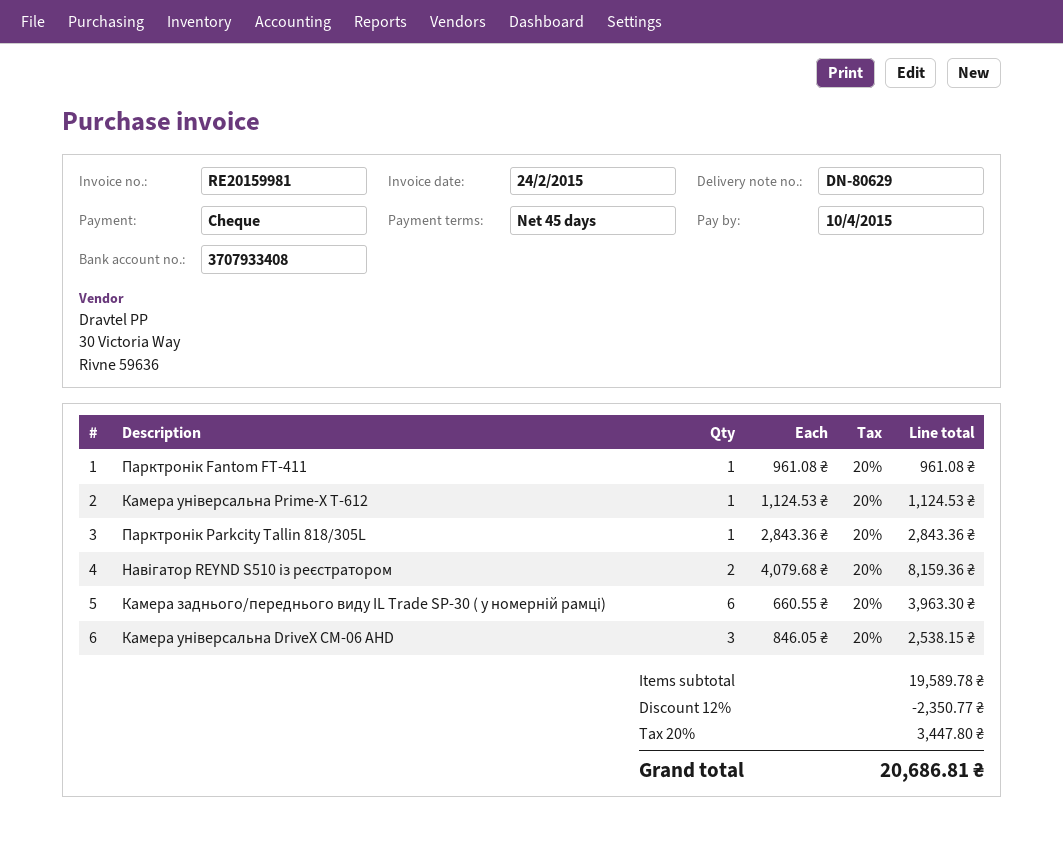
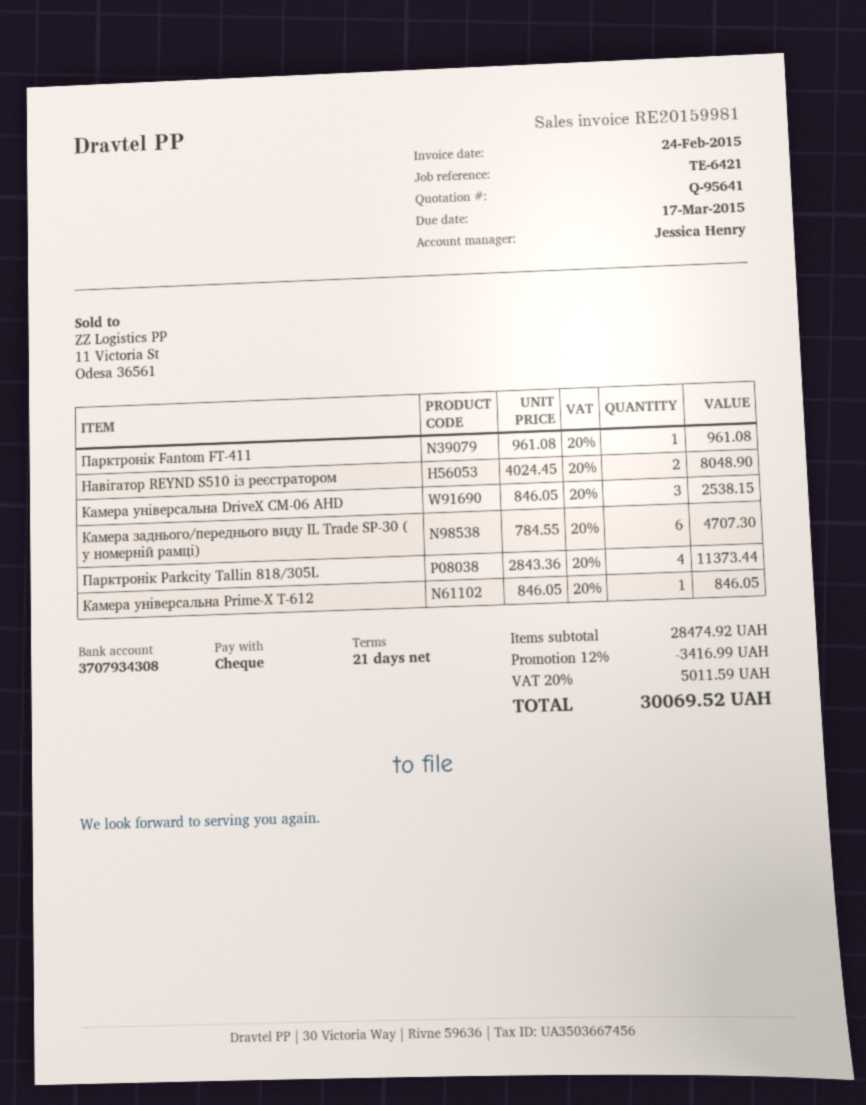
payment terms: 45 days -> 21 days
due date: 2015-04-10 -> 2015-03-17
bank account: 3707933408 -> 3707934308
Камера універсальна Prime-X T-612: 1 x 1124.53 = 1124.53 -> 1 x 846.05 = 846.05
Парктронік Parkcity Tallin 818/305L: 1 x 2843.36 = 2843.36 -> 4 x 2843.36 = 11373.44
Навігатор REYND S510 із реєстратором: 2 x 4079.68 = 8159.36 -> 2 x 4024.45 = 8048.90
Камера заднього/переднього виду IL Trade SP-30 ( у номерній рамці): 6 x 660.55 = 3963.30 -> 6 x 784.55 = 4707.30
subtotal: 19589.78 -> 28474.92
discount: 12% = 2350.77 -> 12% = 3416.99
tax: 20% = 3447.80 -> 20% = 5011.59
total: 20686.81 -> 30069.52

